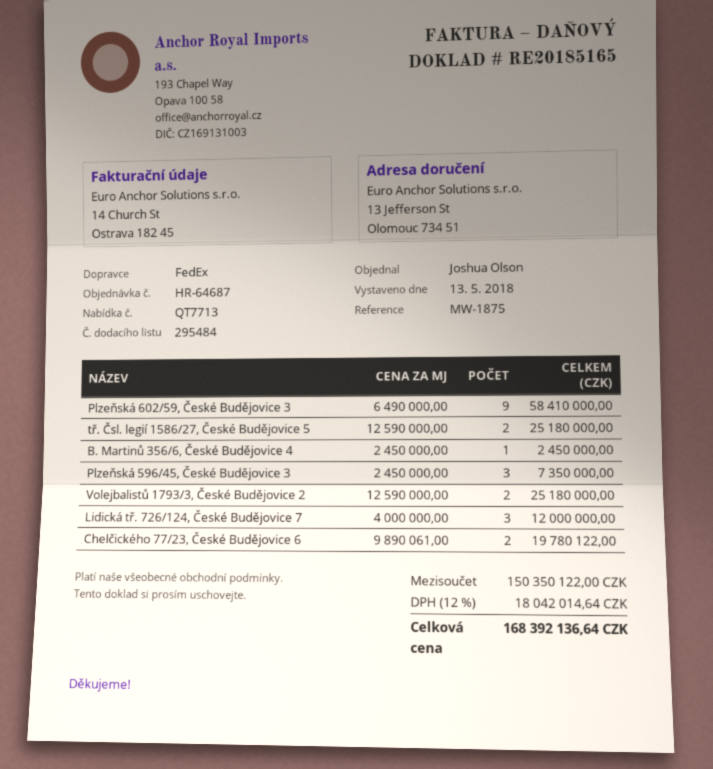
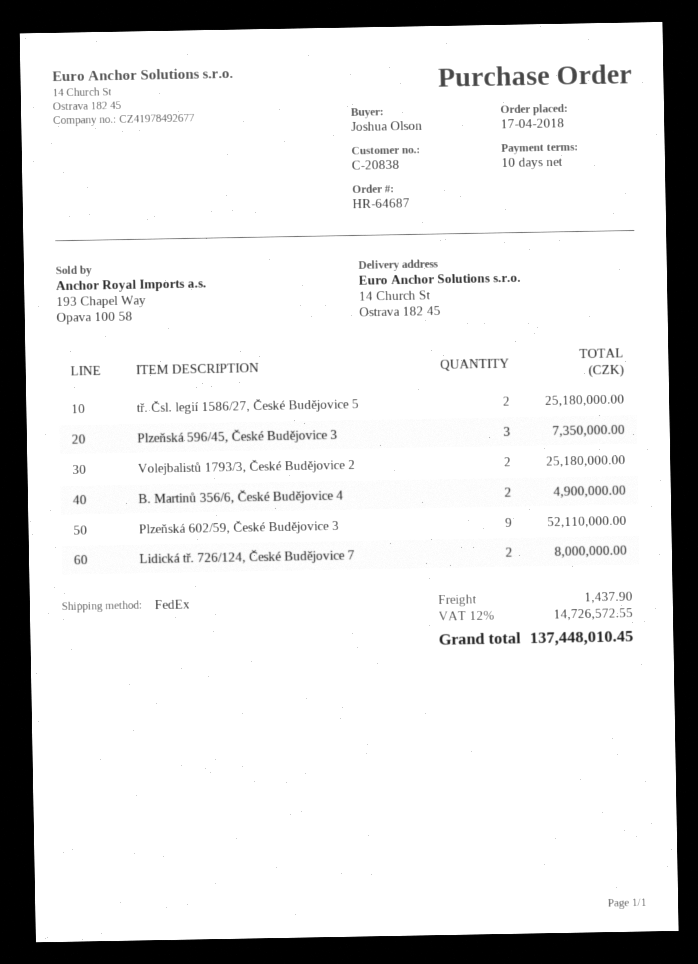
ship to: 13 Jefferson St, Olomouc 734 51 -> 14 Church St, Ostrava 182 45
Plzeňská 602/59, České Budějovice 3: 9 for 58410000.00 -> 9 for 52110000.00
B. Martinů 356/6, České Budějovice 4: 1 for 2450000.00 -> 2 for 4900000.00
Lidická tř. 726/124, České Budějovice 7: 3 for 12000000.00 -> 2 for 8000000.00
Chelčického 77/23, České Budějovice 6: 2 for 19780122.00 -> none
shipping: none -> 1437.90
tax: 12% = 18042014.64 -> 12% = 14726572.55
total: 168392136.64 -> 137448010.45

